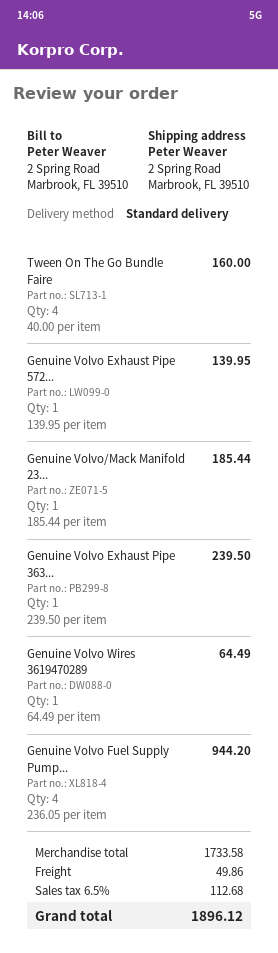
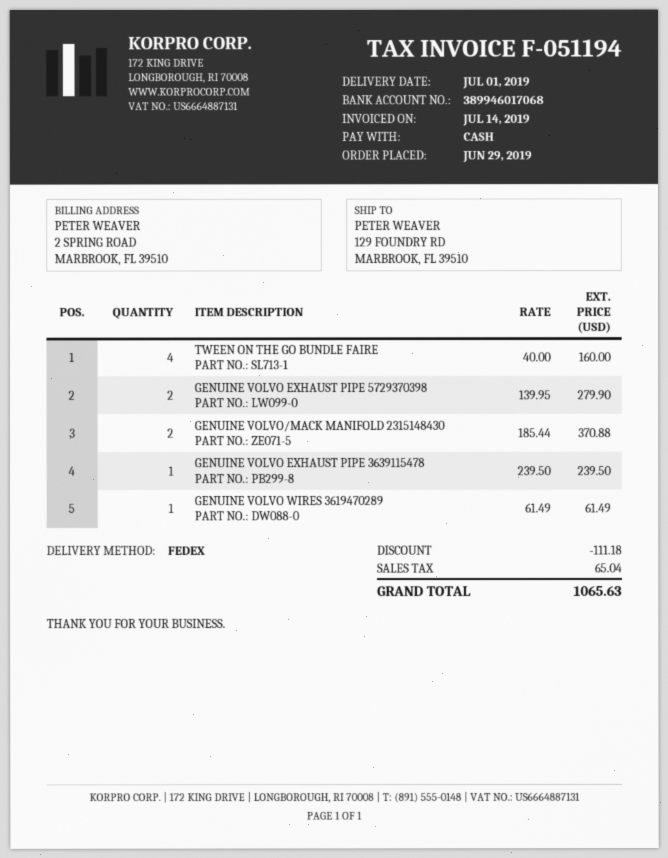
shipping method: standard -> FedEx
ship to: 2 Spring Road, Marbrook, FL 39510 -> 129 FOUNDRY RD, MARBROOK, FL 39510
Genuine Volvo Exhaust Pipe 572...: 1 x 139.95 = 139.95 -> 2 x 139.95 = 279.90
Genuine Volvo/Mack Manifold 23...: 1 x 185.44 = 185.44 -> 2 x 185.44 = 370.88
Genuine Volvo Wires 3619470289: 1 x 64.49 = 64.49 -> 1 x 61.49 = 61.49
Genuine Volvo Fuel Supply Pump...: 4 x 236.05 = 944.20 -> none
discount: none -> 111.18
shipping: 49.86 -> none
tax: 112.68 -> 65.04
total: 1896.12 -> 1065.63

